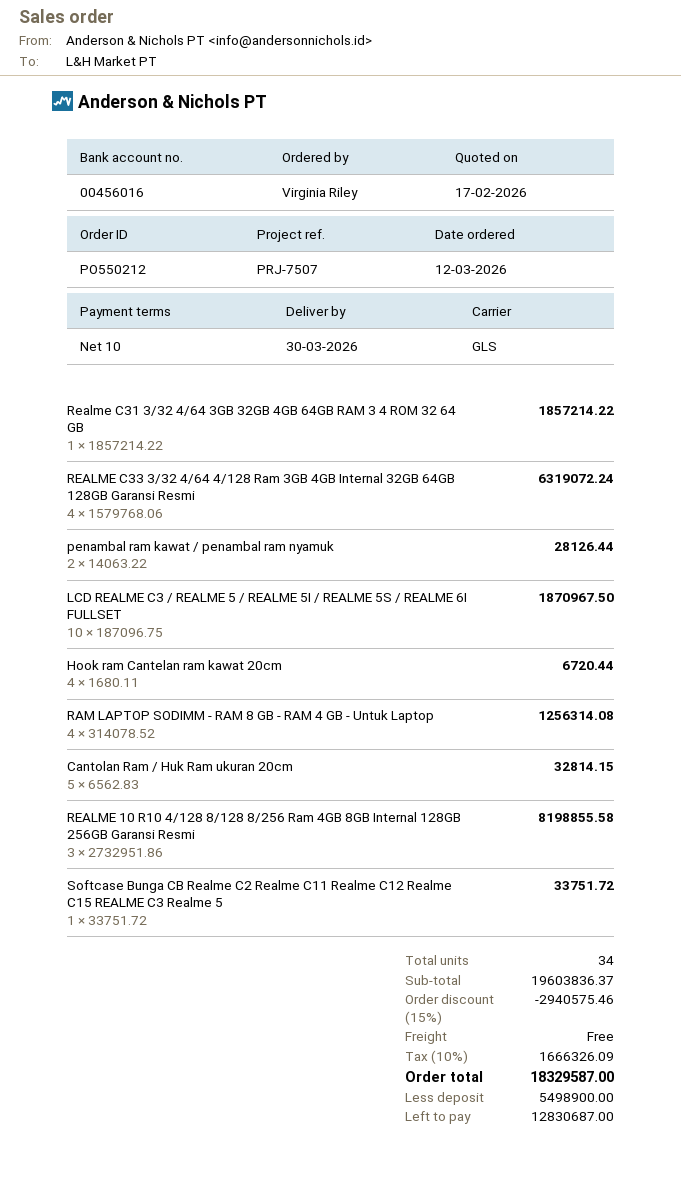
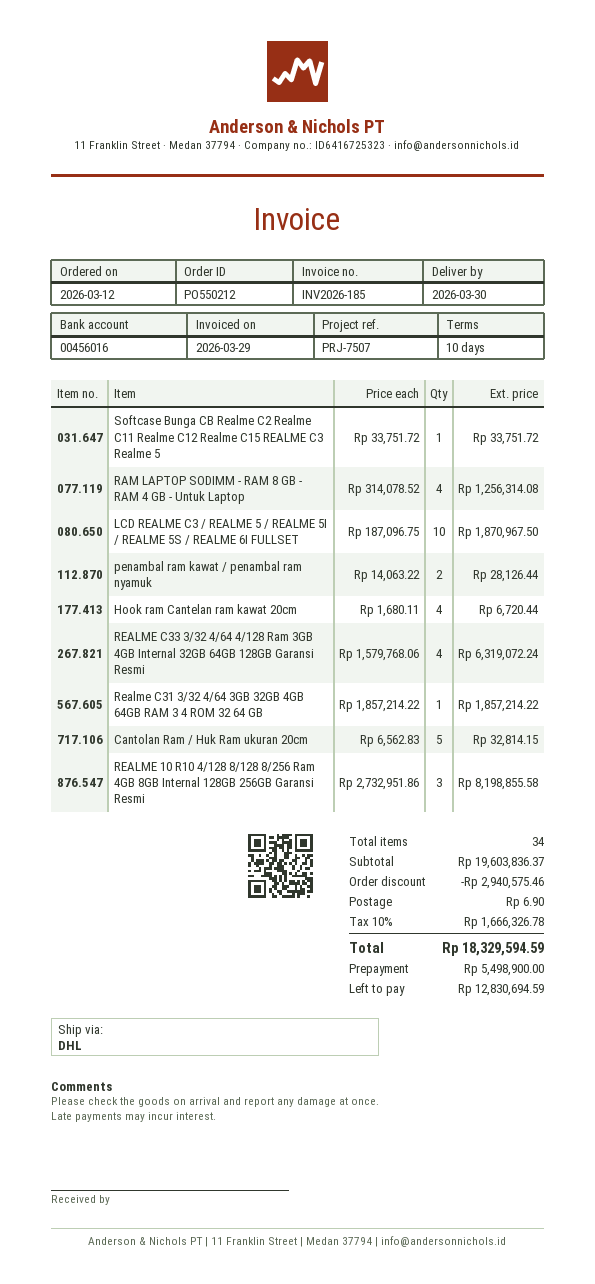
shipping method: GLS -> DHL
shipping: 0.00 -> 6.90
tax: 10% = 1666326.09 -> 10% = 1666326.78
total: 18329587.00 -> 18329594.59
balance: 12830687.00 -> 12830694.59

